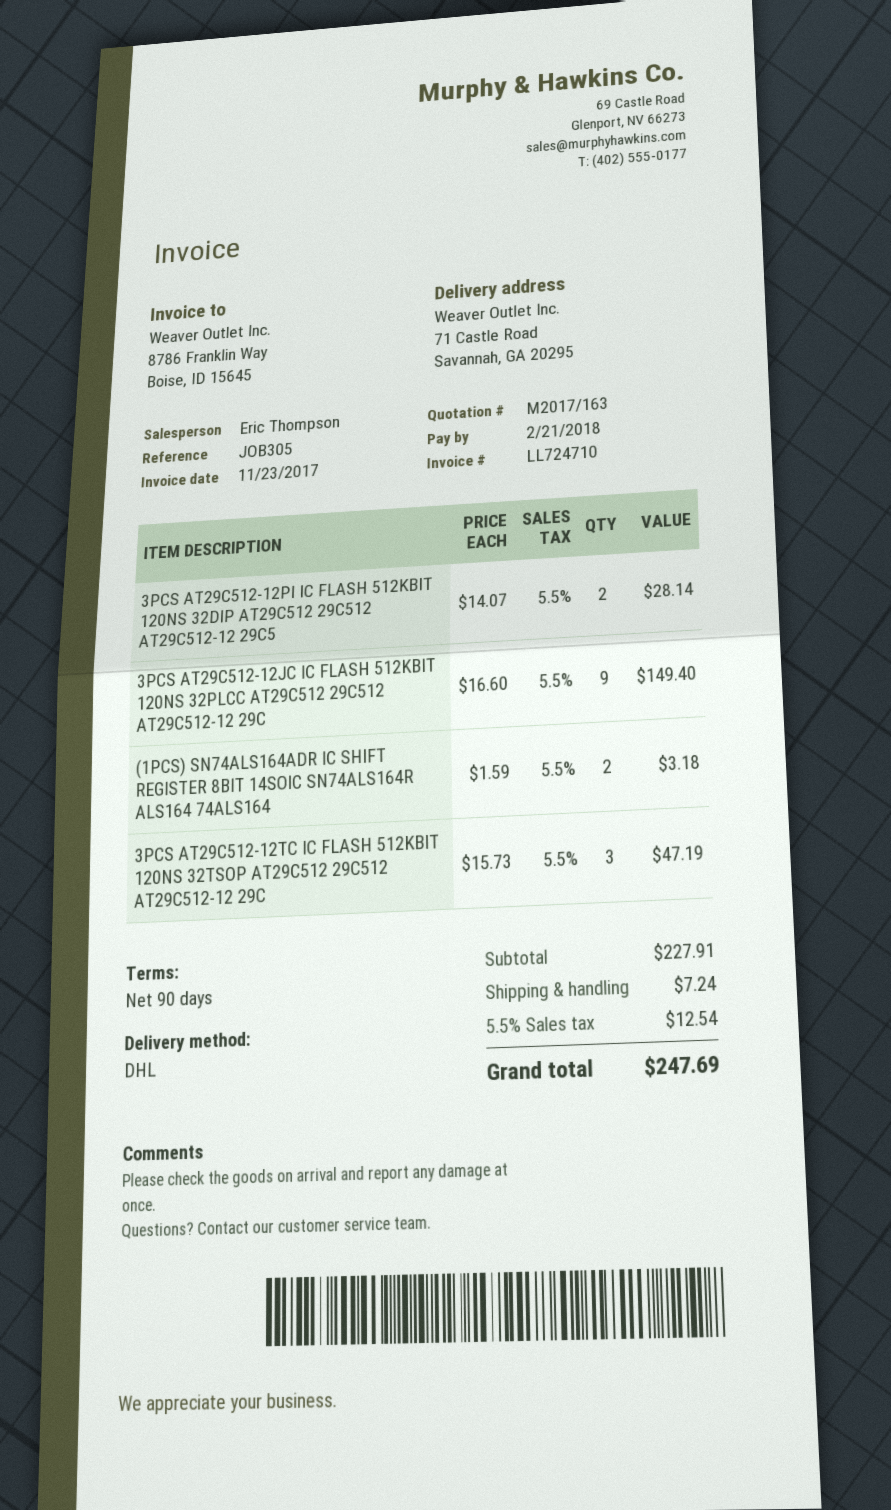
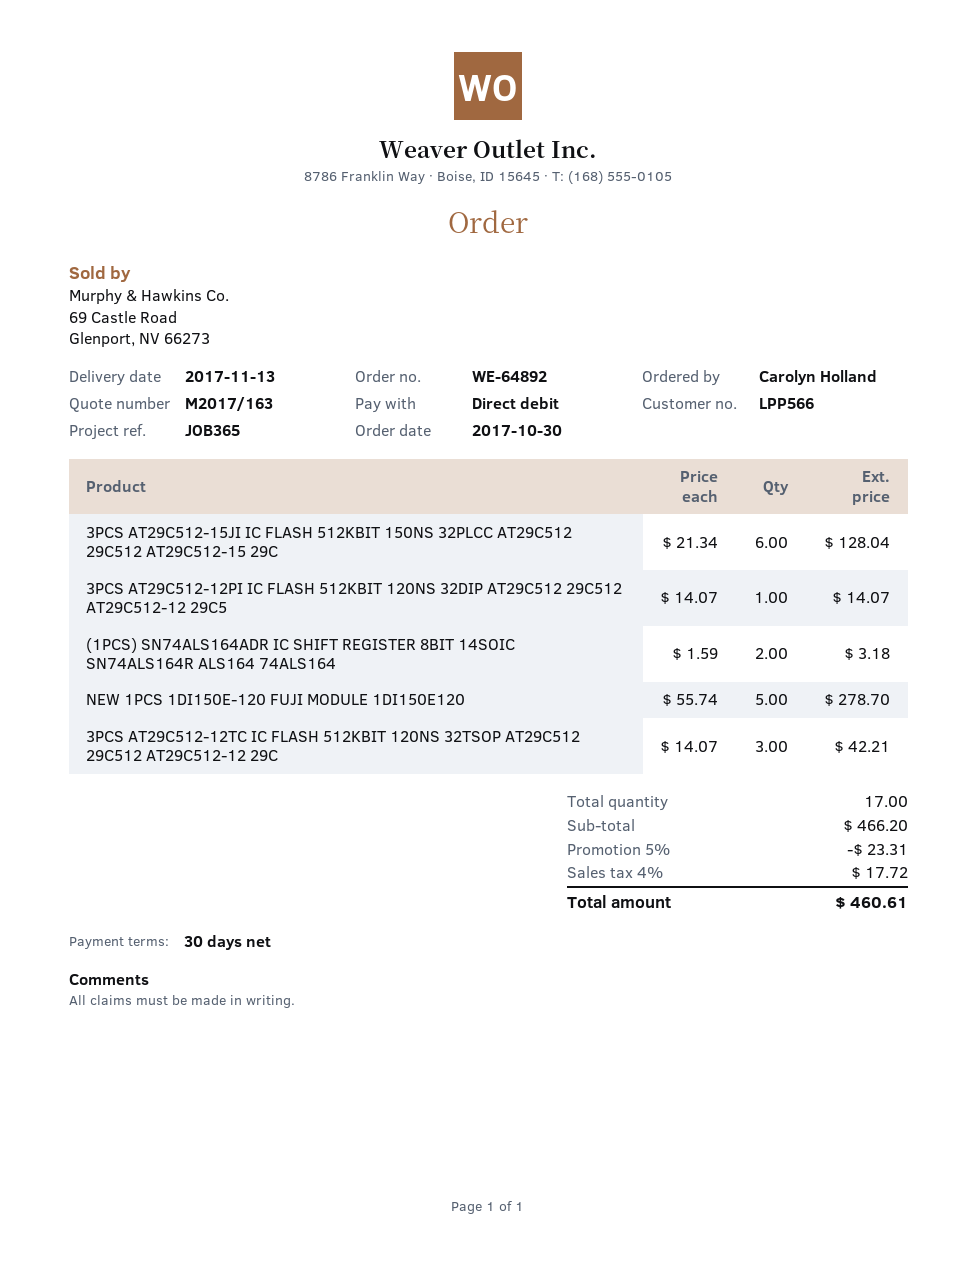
payment terms: 90 days -> 30 days
reference: JOB305 -> JOB365
3PCS AT29C512-12PI IC FLASH 512KBIT 120NS 32DIP AT29C512 29C512 AT29C512-12 29C5: 2 x 14.07 = 28.14 -> 1 x 14.07 = 14.07
3PCS AT29C512-12JC IC FLASH 512KBIT 120NS 32PLCC AT29C512 29C512 AT29C512-12 29C: 9 x 16.60 = 149.40 -> none
3PCS AT29C512-12TC IC FLASH 512KBIT 120NS 32TSOP AT29C512 29C512 AT29C512-12 29C: 3 x 15.73 = 47.19 -> 3 x 14.07 = 42.21
3PCS AT29C512-15JI IC FLASH 512KBIT 150NS 32PLCC AT29C512 29C512 AT29C512-15 29C: none -> 6 x 21.34 = 128.04
NEW 1PCS 1DI150E-120 FUJI MODULE 1DI150E120: none -> 5 x 55.74 = 278.70
subtotal: 227.91 -> 466.20
discount: none -> 5% = 23.31
shipping: 7.24 -> none
tax: 5.5% = 12.54 -> 4% = 17.72
total: 247.69 -> 460.61

